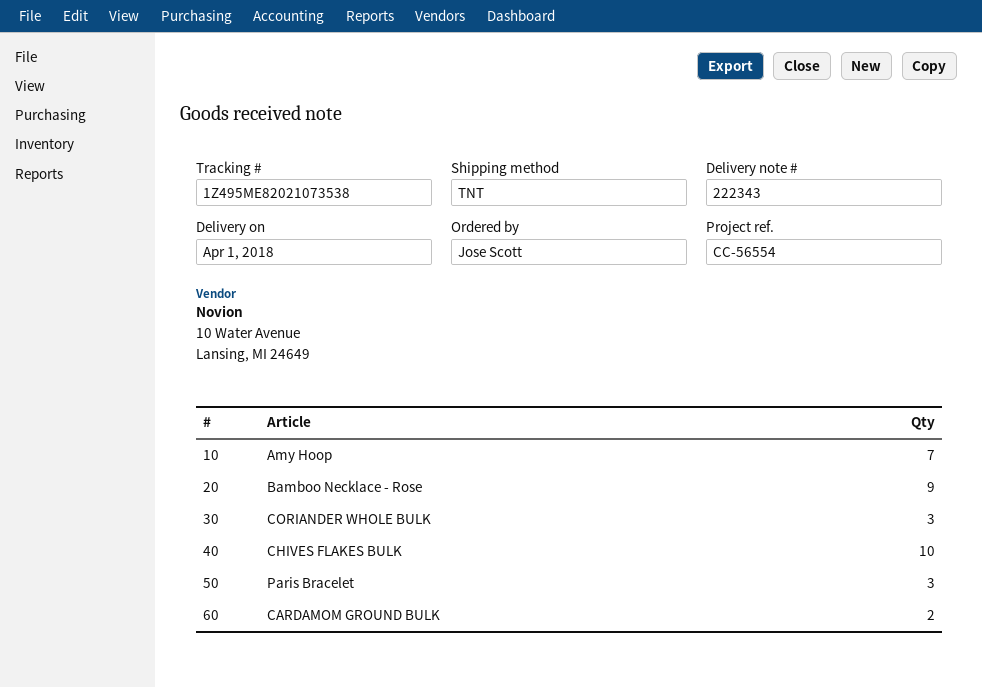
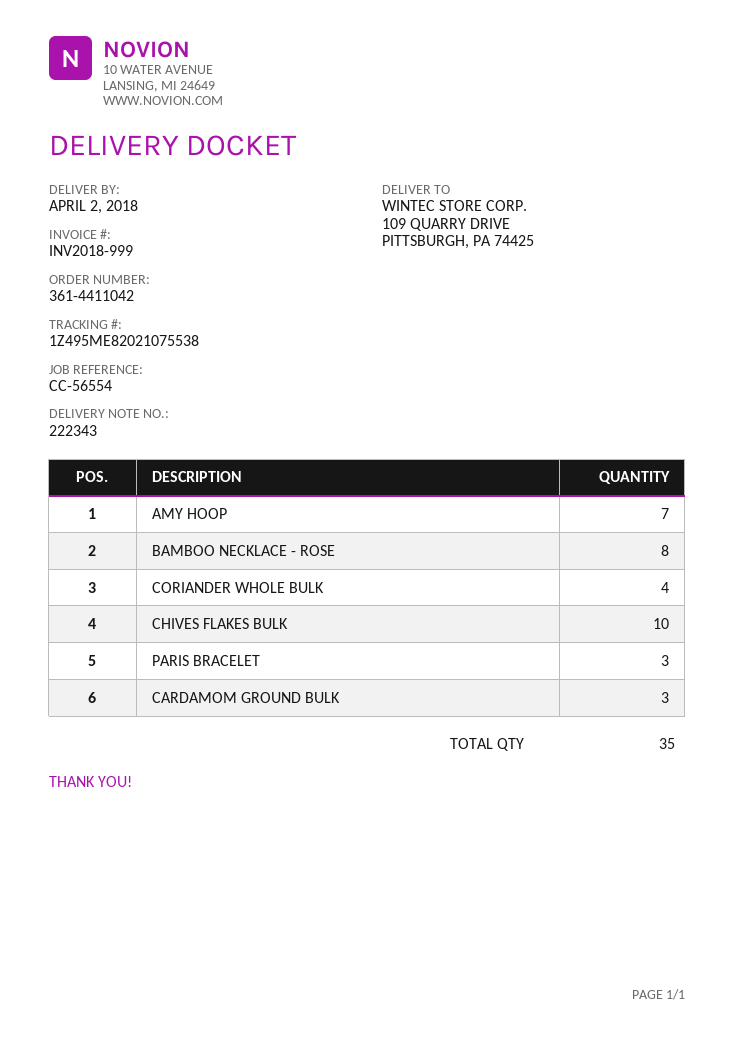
delivery date: 2018-04-01 -> 2018-04-02
tracking number: 1Z495ME82021073538 -> 1Z495ME82021075538
Bamboo Necklace - Rose: 9 -> 8
CORIANDER WHOLE BULK: 3 -> 4
CARDAMOM GROUND BULK: 2 -> 3

